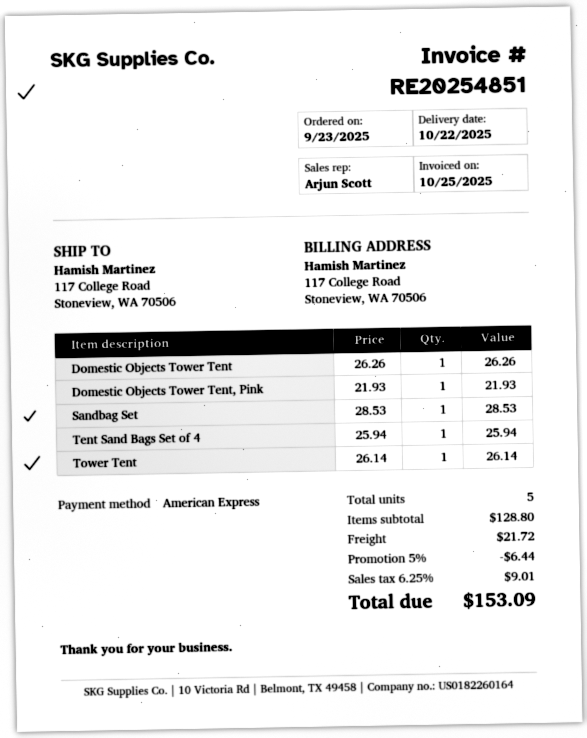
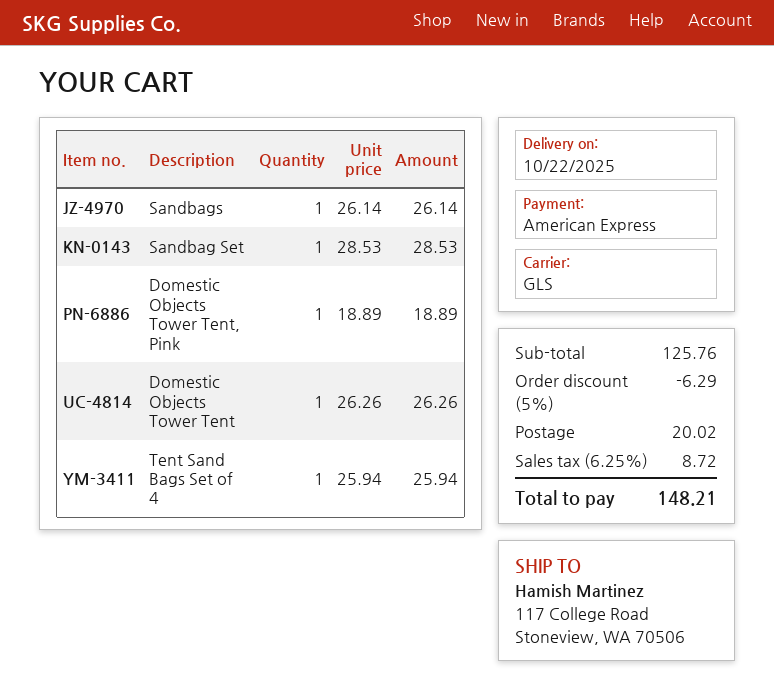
Domestic Objects Tower Tent, Pink: 1 x 21.93 = 21.93 -> 1 x 18.89 = 18.89
Tower Tent: 1 x 26.14 = 26.14 -> none
Sandbags: none -> 1 x 26.14 = 26.14
subtotal: 128.80 -> 125.76
discount: 5% = 6.44 -> 5% = 6.29
shipping: 21.72 -> 20.02
tax: 6.25% = 9.01 -> 6.25% = 8.72
total: 153.09 -> 148.21

